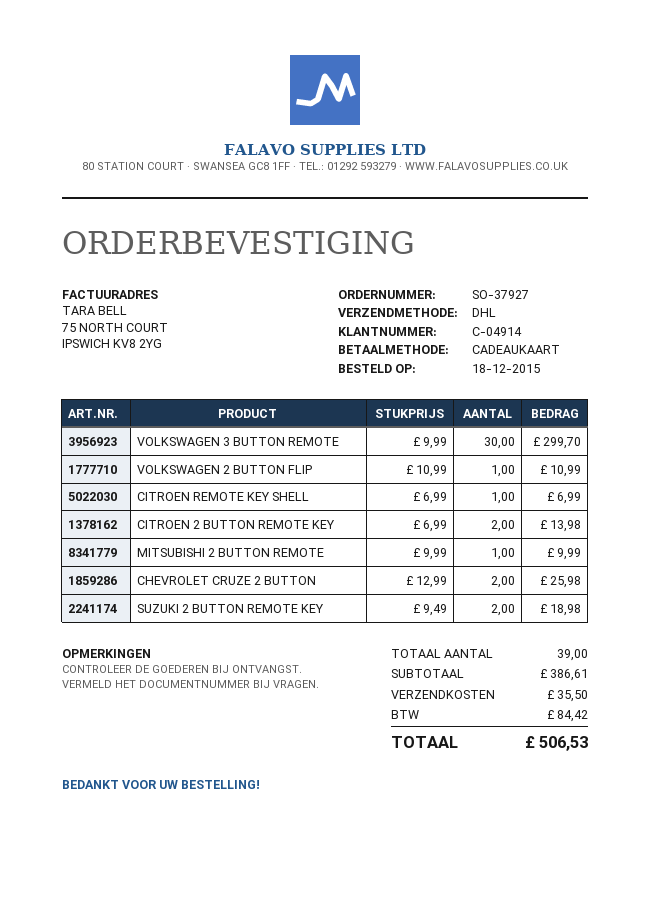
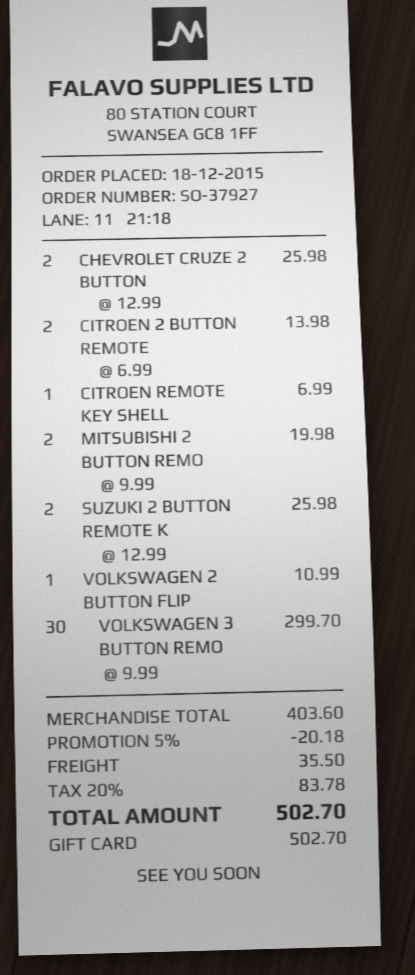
MITSUBISHI 2 BUTTON REMOTE: 1 x 9.99 = 9.99 -> 2 x 9.99 = 19.98
SUZUKI 2 BUTTON REMOTE KEY: 2 x 9.49 = 18.98 -> 2 x 12.99 = 25.98
subtotal: 386.61 -> 403.60
discount: none -> 5% = 20.18
tax: 84.42 -> 83.78
total: 506.53 -> 502.70

